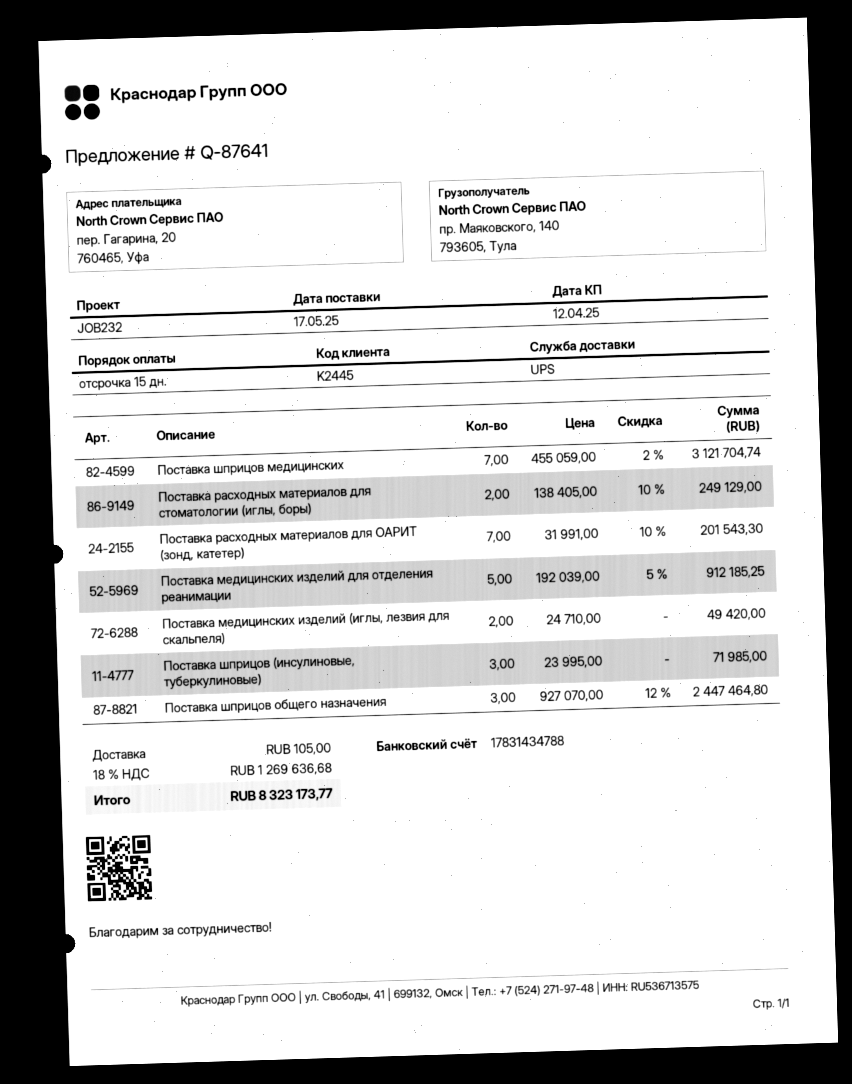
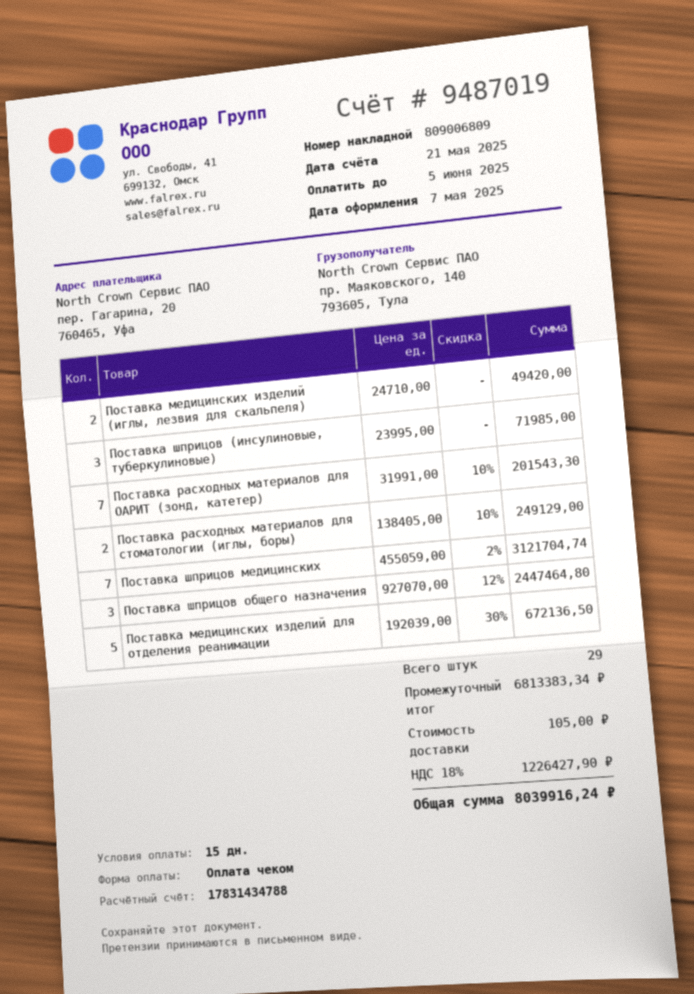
Поставка медицинских изделий для отделения реанимации: 5 x 192039.00 - 5% = 912185.25 -> 5 x 192039.00 - 30% = 672136.50
tax: 18% = 1269636.68 -> 18% = 1226427.90
total: 8323173.77 -> 8039916.24

